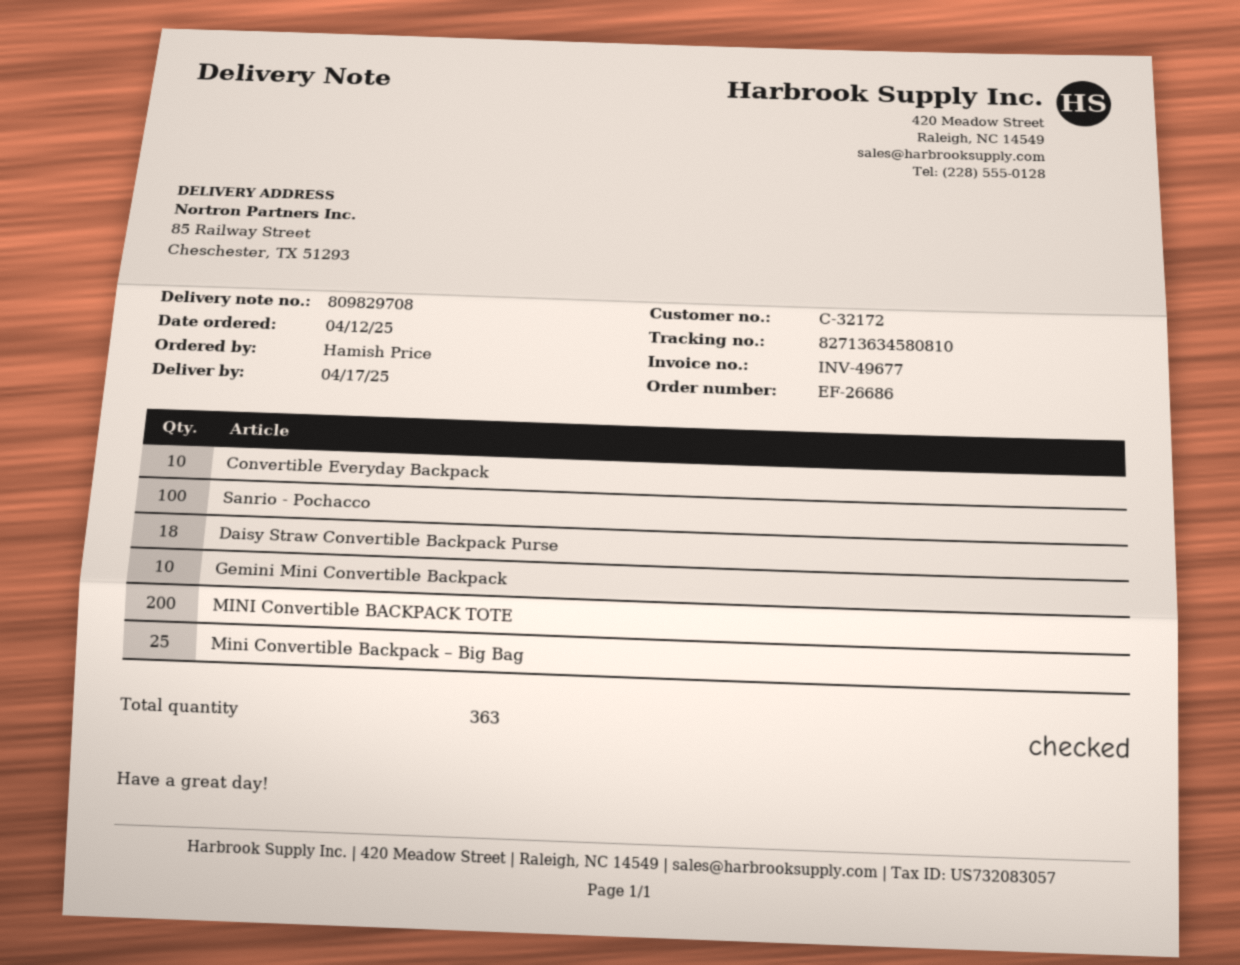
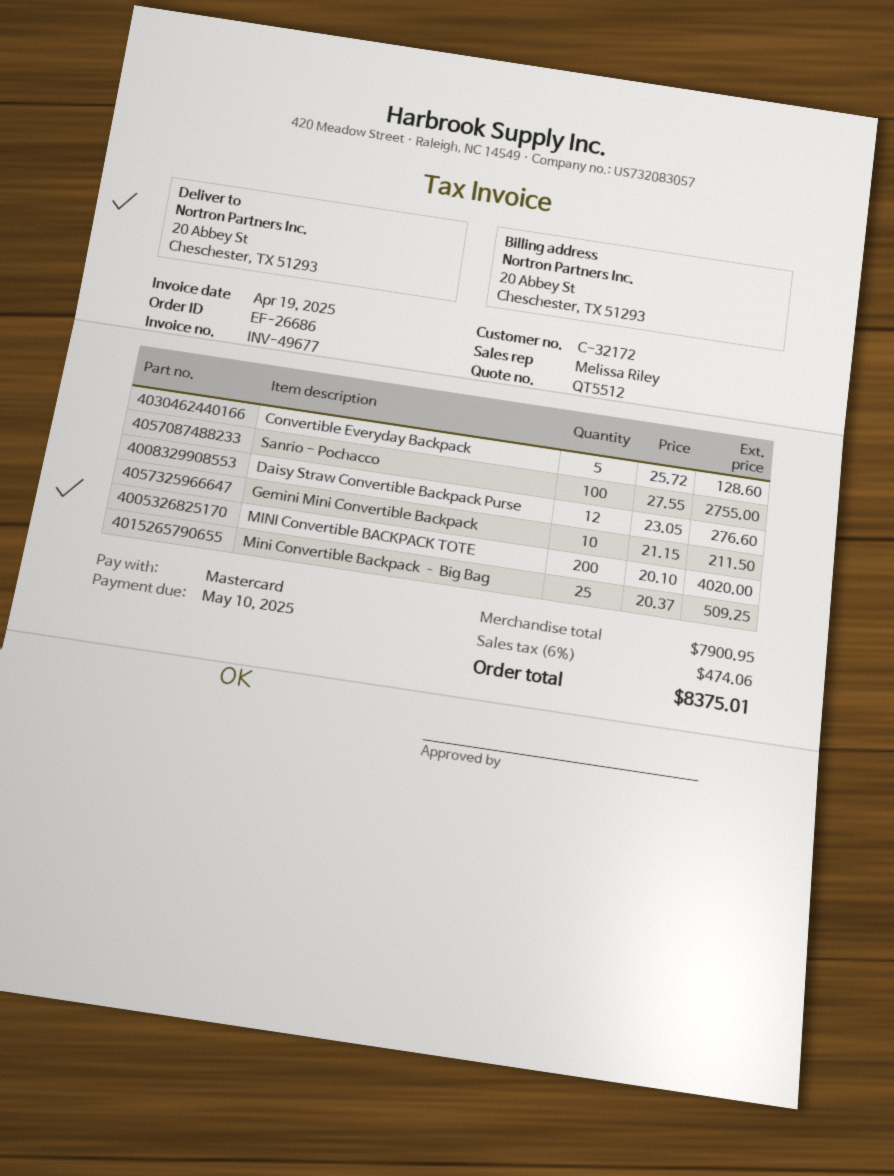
ship to: 85 Railway Street, Cheschester, TX 51293 -> 20 Abbey St, Cheschester, TX 51293
Convertible Everyday Backpack: 10 -> 5
Daisy Straw Convertible Backpack Purse: 18 -> 12

